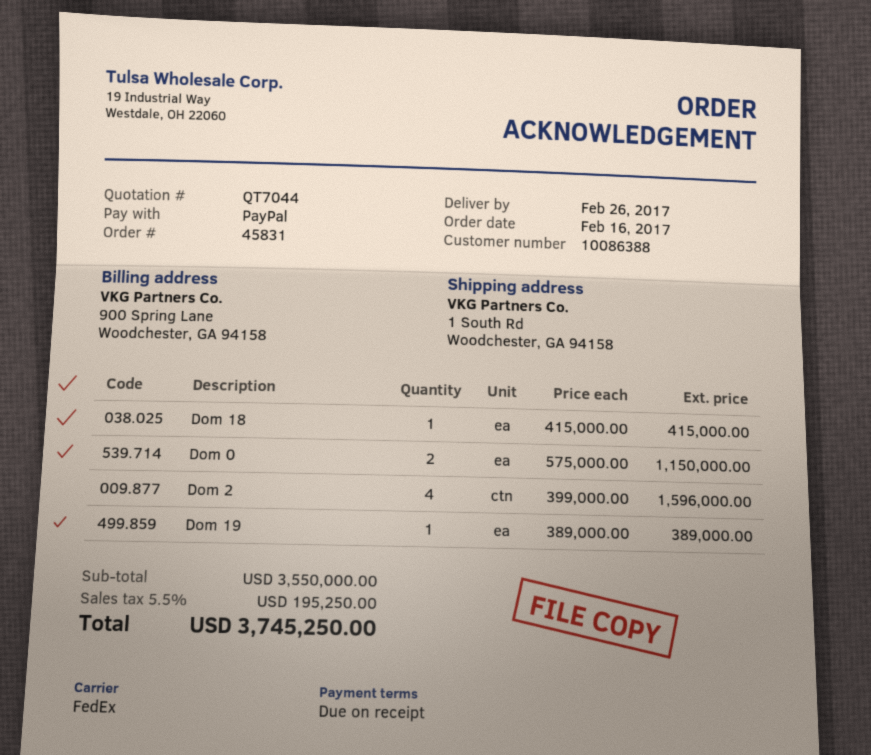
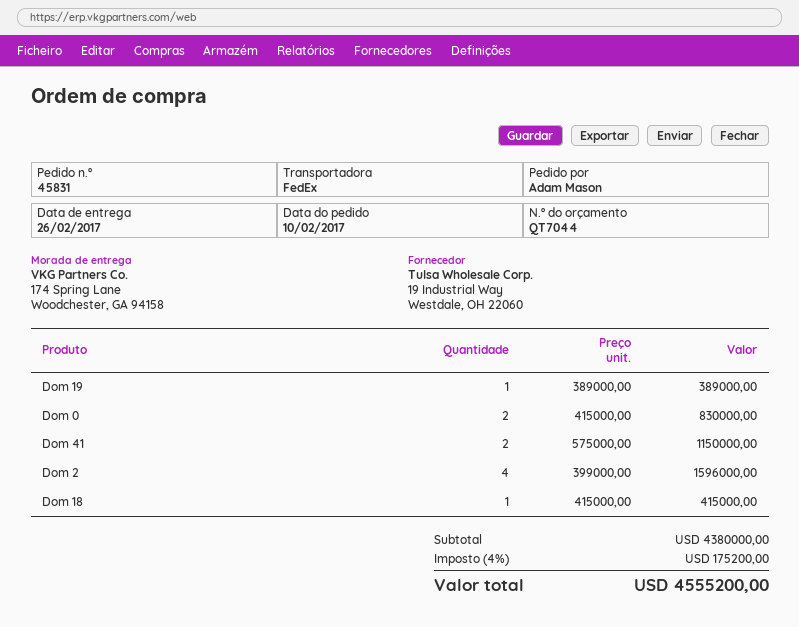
order date: 2017-02-16 -> 2017-02-10
ship to: 1 South Rd, Woodchester, GA 94158 -> 174 Spring Lane, Woodchester, GA 94158
Dom 0: 2 x 575000.00 = 1150000.00 -> 2 x 415000.00 = 830000.00
Dom 41: none -> 2 x 575000.00 = 1150000.00
subtotal: 3550000.00 -> 4380000.00
tax: 5.5% = 195250.00 -> 4% = 175200.00
total: 3745250.00 -> 4555200.00

